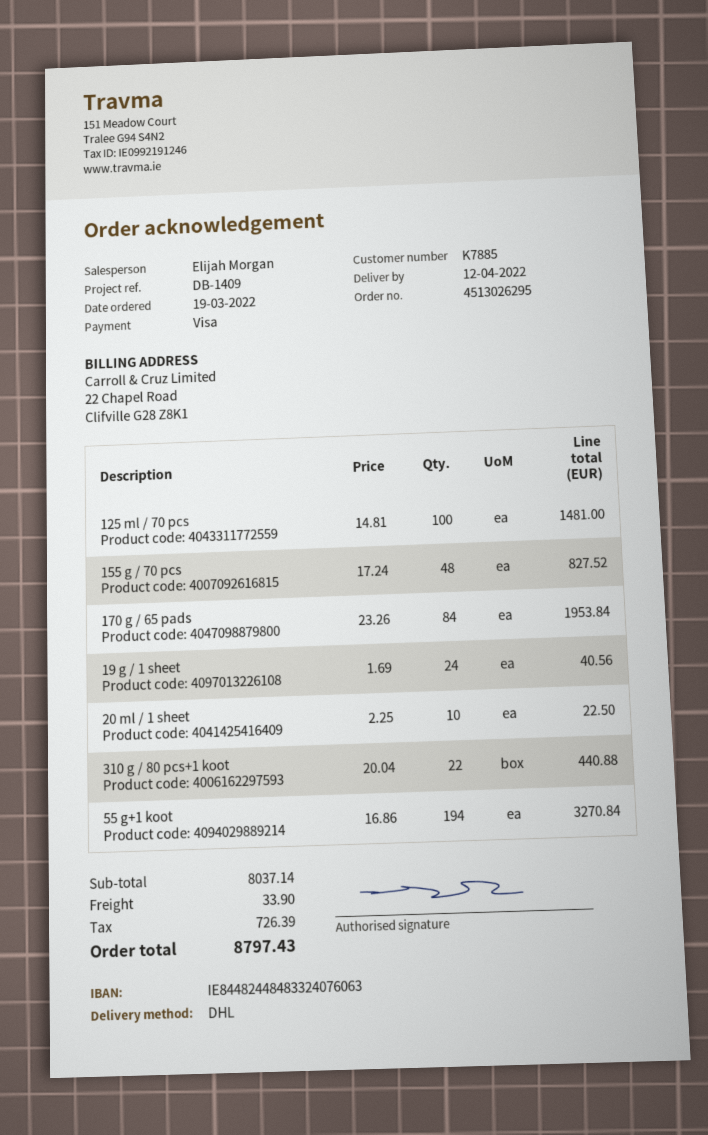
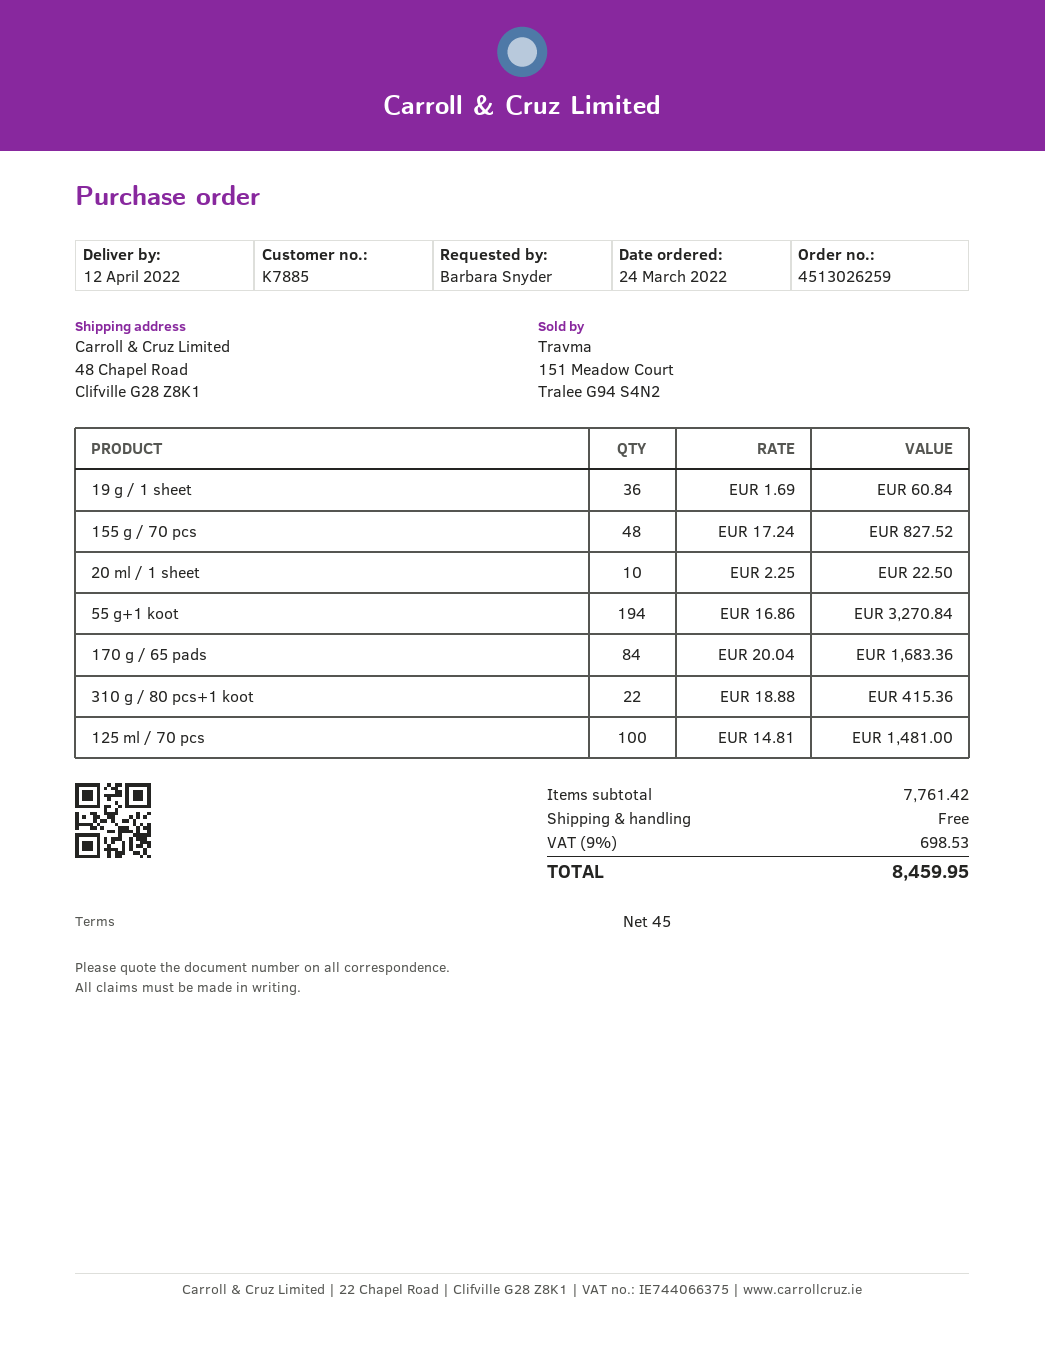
order number: 4513026295 -> 4513026259
order date: 2022-03-19 -> 2022-03-24
170 g / 65 pads: 84 x 23.26 = 1953.84 -> 84 x 20.04 = 1683.36
19 g / 1 sheet: 24 x 1.69 = 40.56 -> 36 x 1.69 = 60.84
310 g / 80 pcs+1 koot: 22 x 20.04 = 440.88 -> 22 x 18.88 = 415.36
subtotal: 8037.14 -> 7761.42
shipping: 33.90 -> 0.00
tax: 726.39 -> 698.53
total: 8797.43 -> 8459.95

